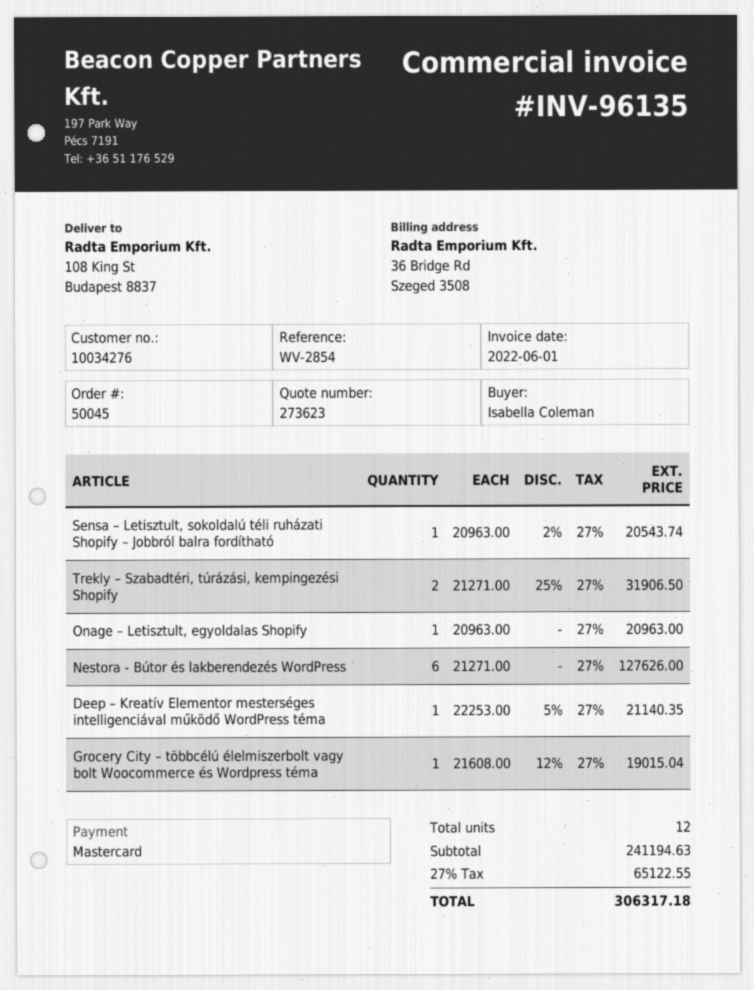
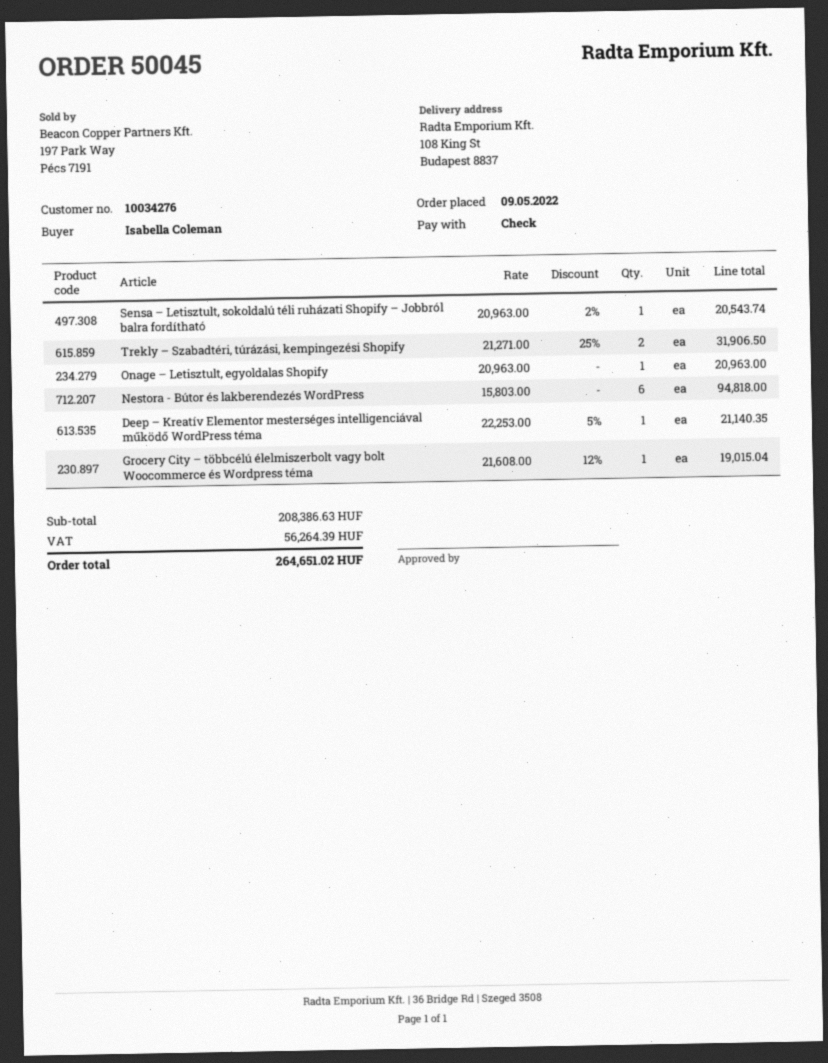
payment method: Mastercard -> cheque
Nestora - Bútor és lakberendezés WordPress: 6 x 21271.00 = 127626.00 -> 6 x 15803.00 = 94818.00
subtotal: 241194.63 -> 208386.63
tax: 65122.55 -> 56264.39
total: 306317.18 -> 264651.02

